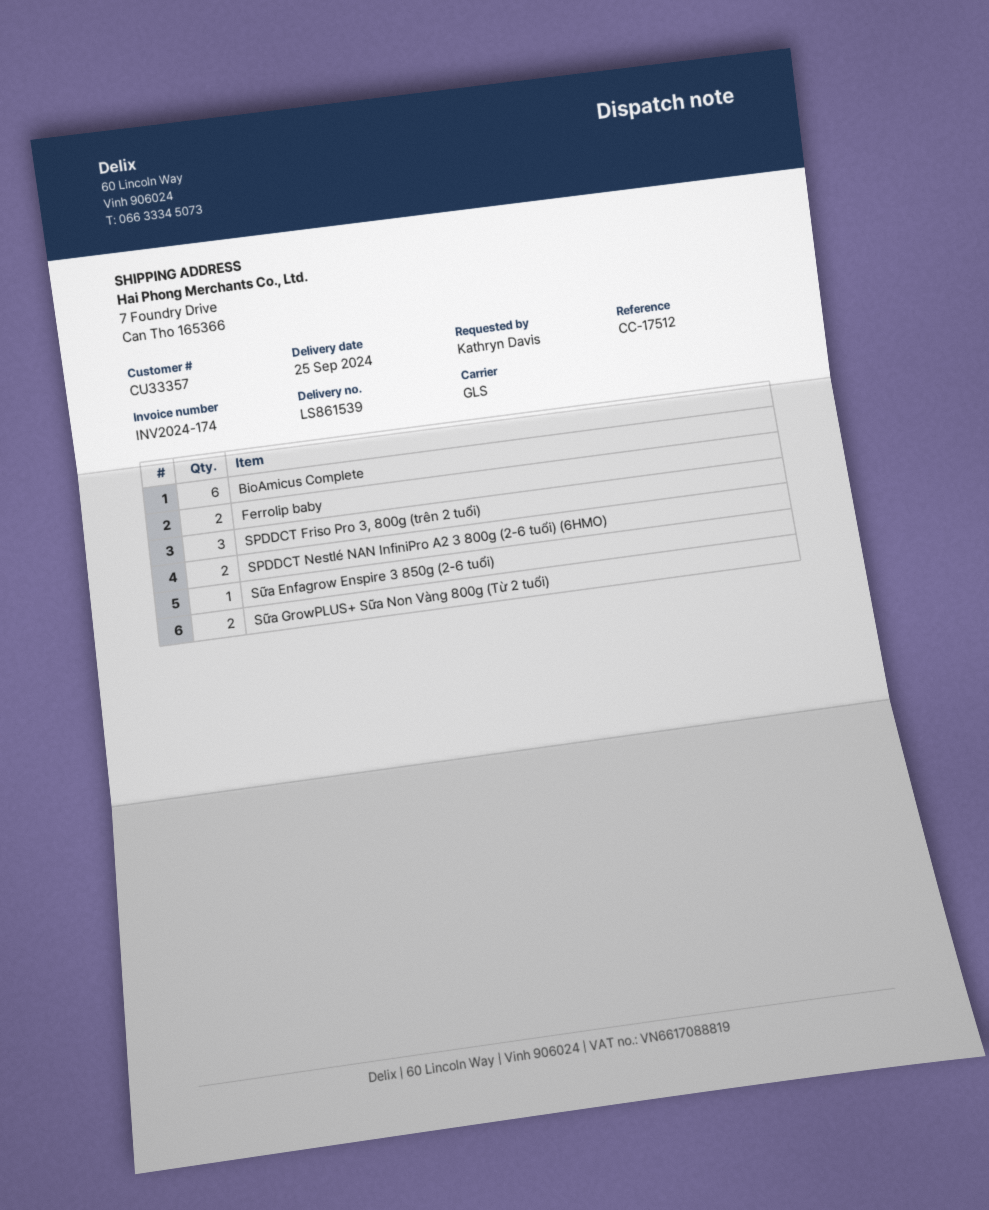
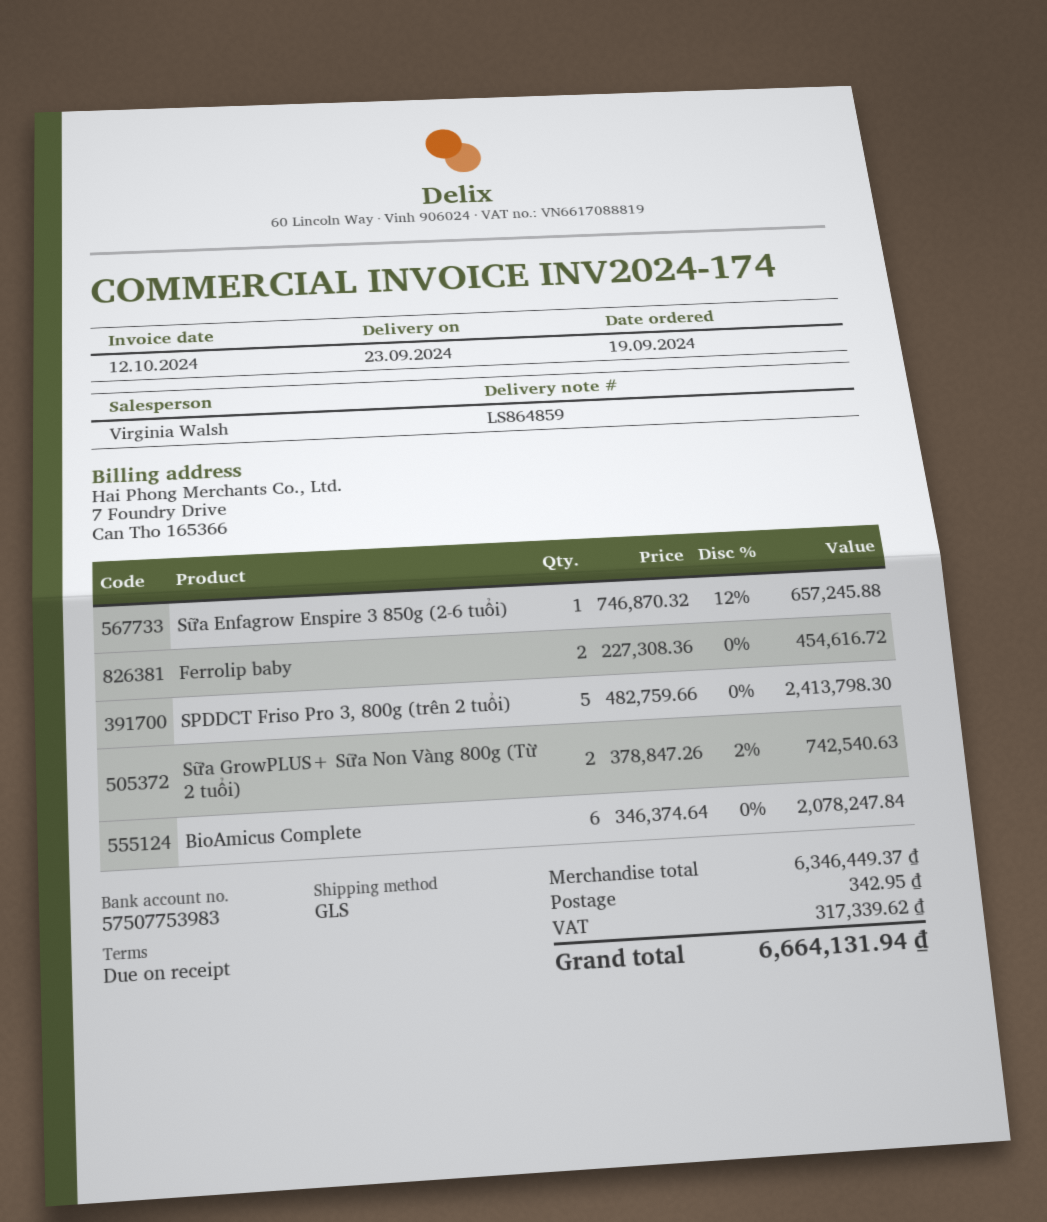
delivery note number: LS861539 -> LS864859
delivery date: 2024-09-25 -> 2024-09-23
SPDDCT Friso Pro 3, 800g (trên 2 tuổi): 3 -> 5
SPDDCT Nestlé NAN InfiniPro A2 3 800g (2-6 tuổi) (6HMO): 2 -> none

